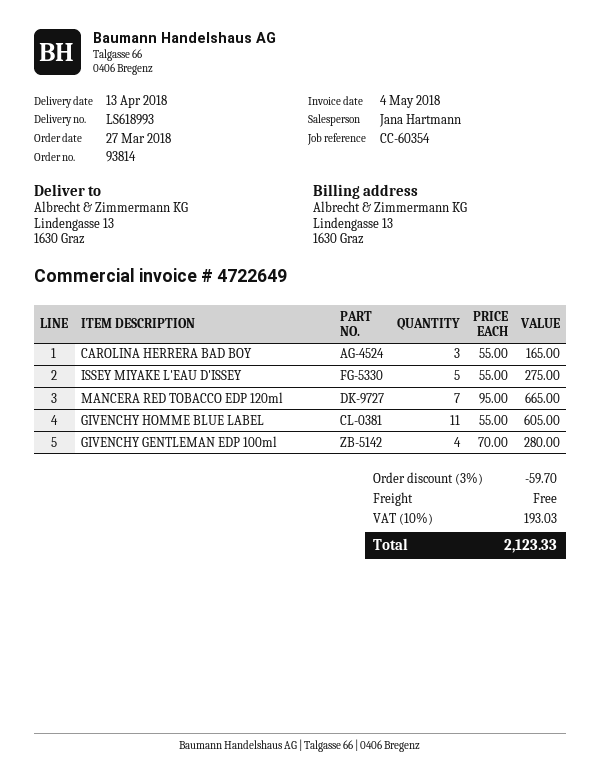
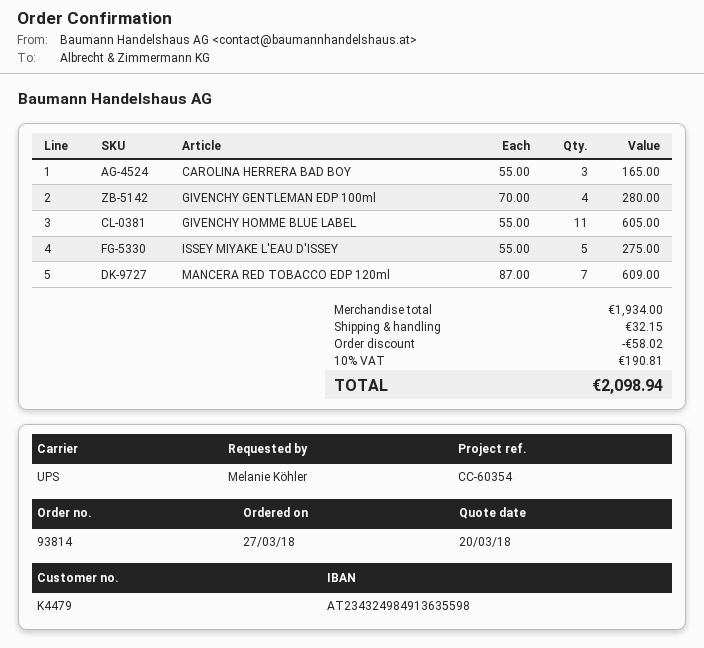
MANCERA RED TOBACCO EDP 120ml: 7 x 95.00 = 665.00 -> 7 x 87.00 = 609.00
discount: 59.70 -> 58.02
shipping: 0.00 -> 32.15
tax: 10% = 193.03 -> 10% = 190.81
total: 2123.33 -> 2098.94

